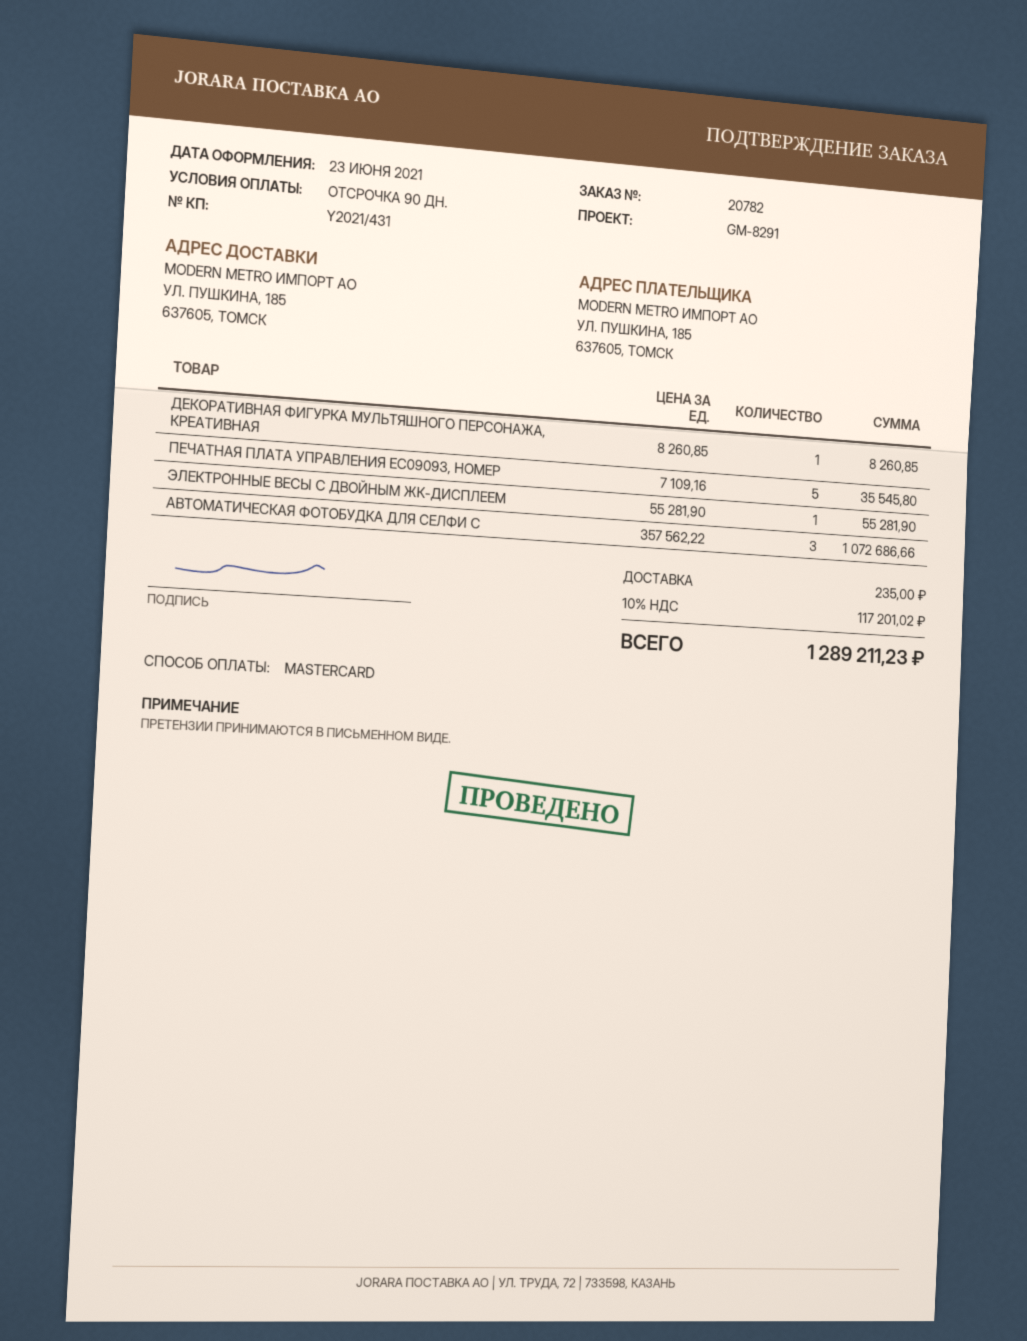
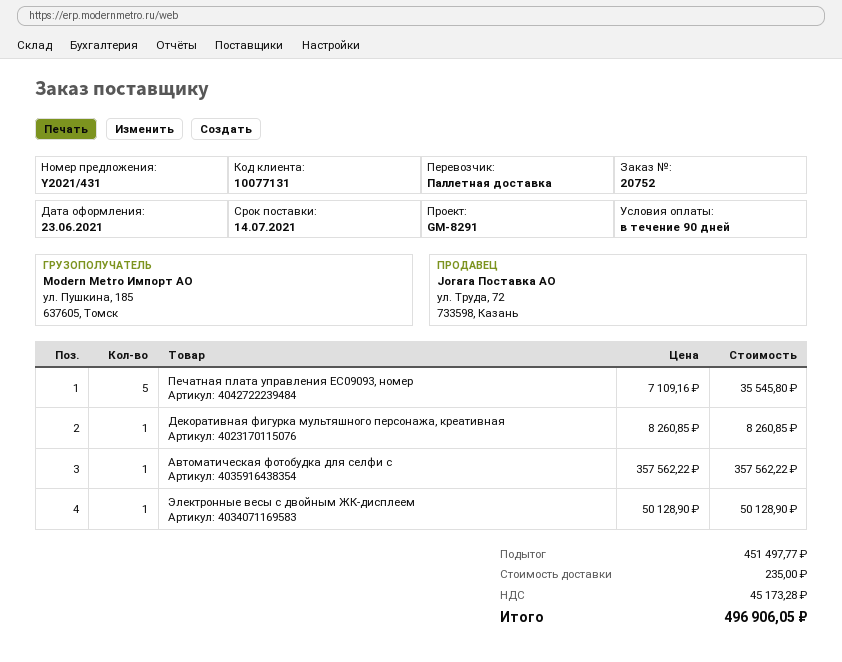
order number: 20782 -> 20752
ЭЛЕКТРОННЫЕ ВЕСЫ С ДВОЙНЫМ ЖК-ДИСПЛЕЕМ: 1 x 55281.90 = 55281.90 -> 1 x 50128.90 = 50128.90
АВТОМАТИЧЕСКАЯ ФОТОБУДКА ДЛЯ СЕЛФИ С: 3 x 357562.22 = 1072686.66 -> 1 x 357562.22 = 357562.22
tax: 117201.02 -> 45173.28
total: 1289211.23 -> 496906.05

